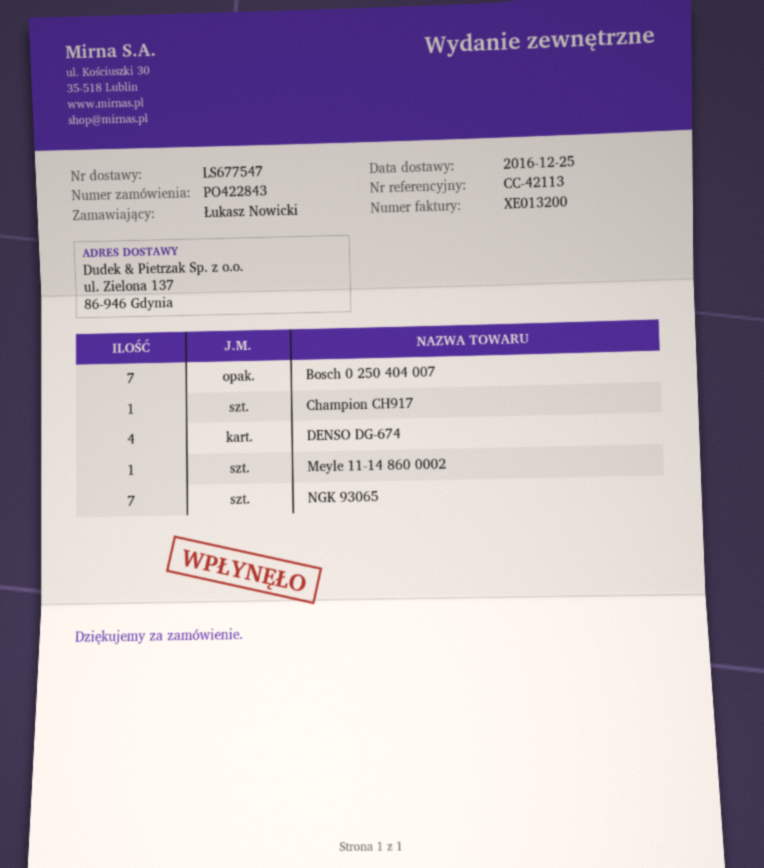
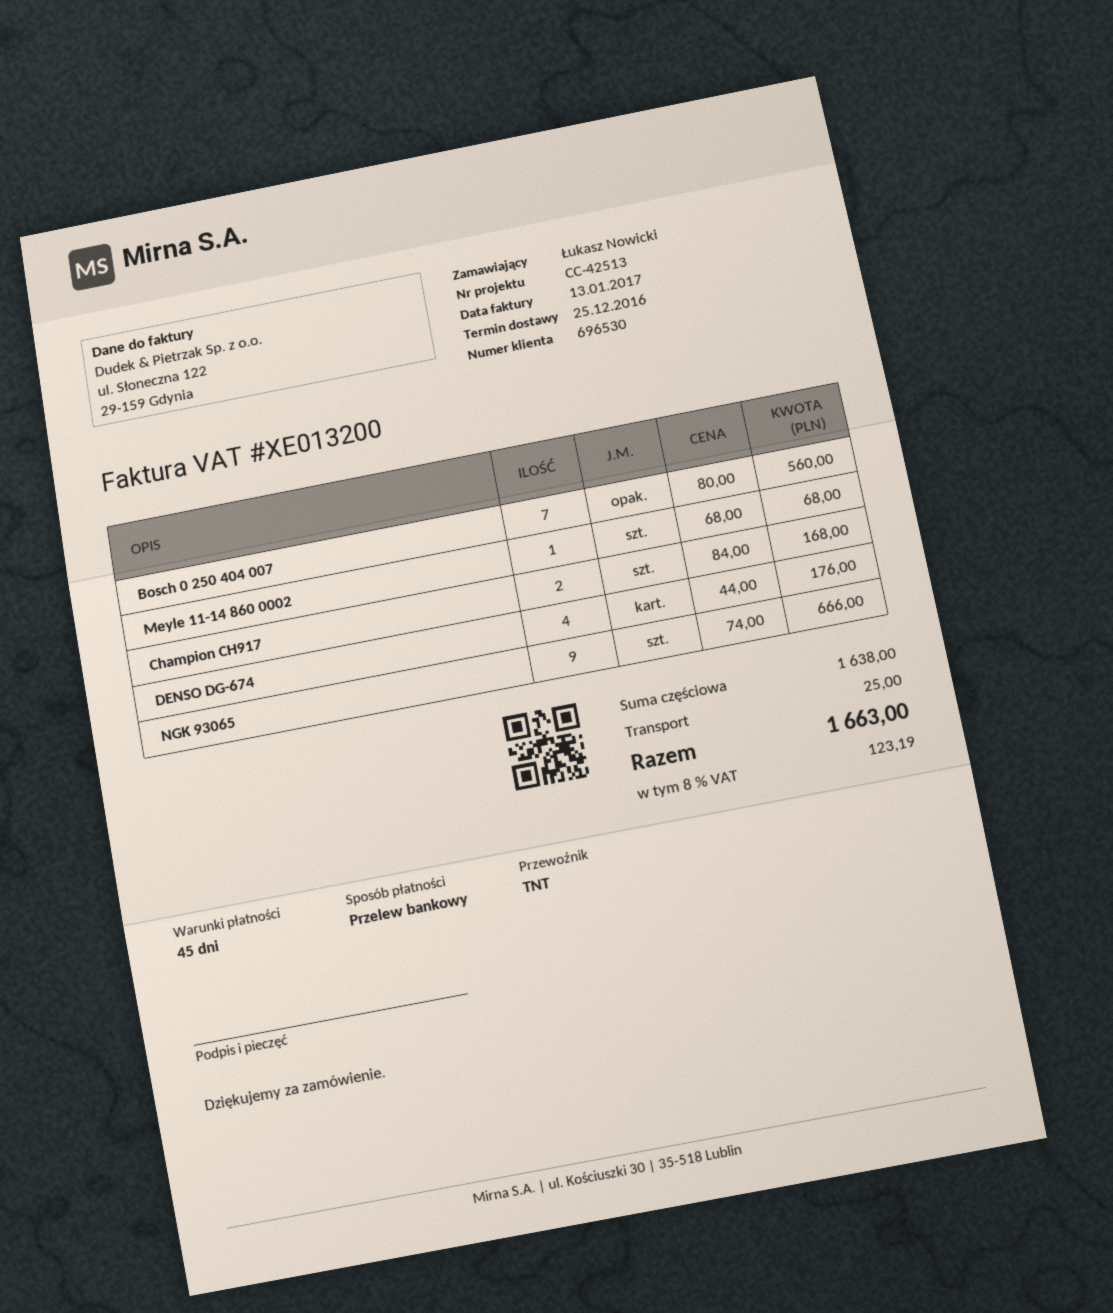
reference: CC-42113 -> CC-42513
Champion CH917: 1 -> 2
NGK 93065: 7 -> 9

